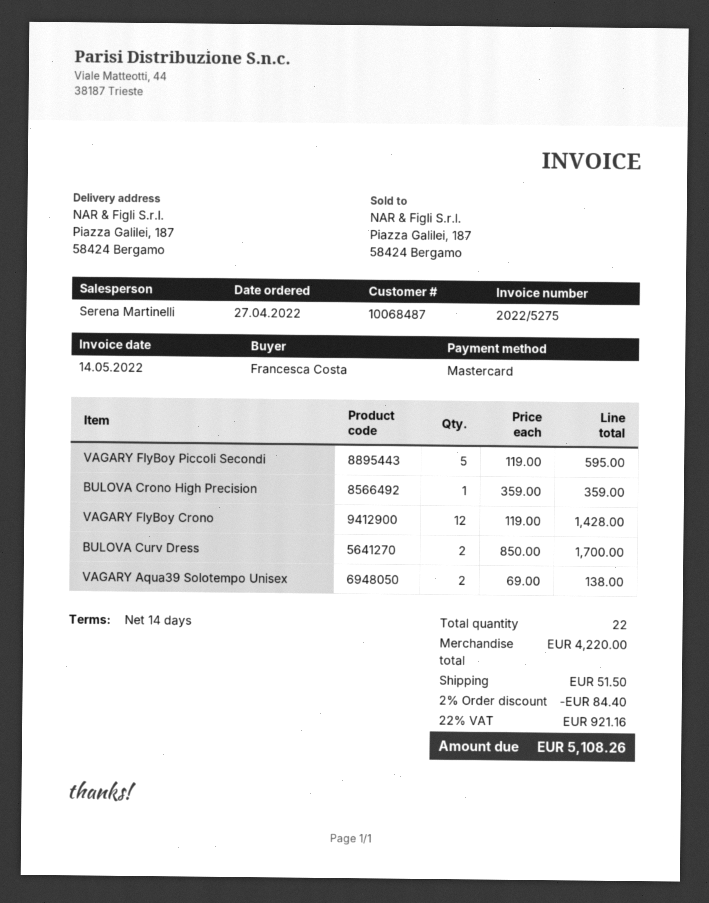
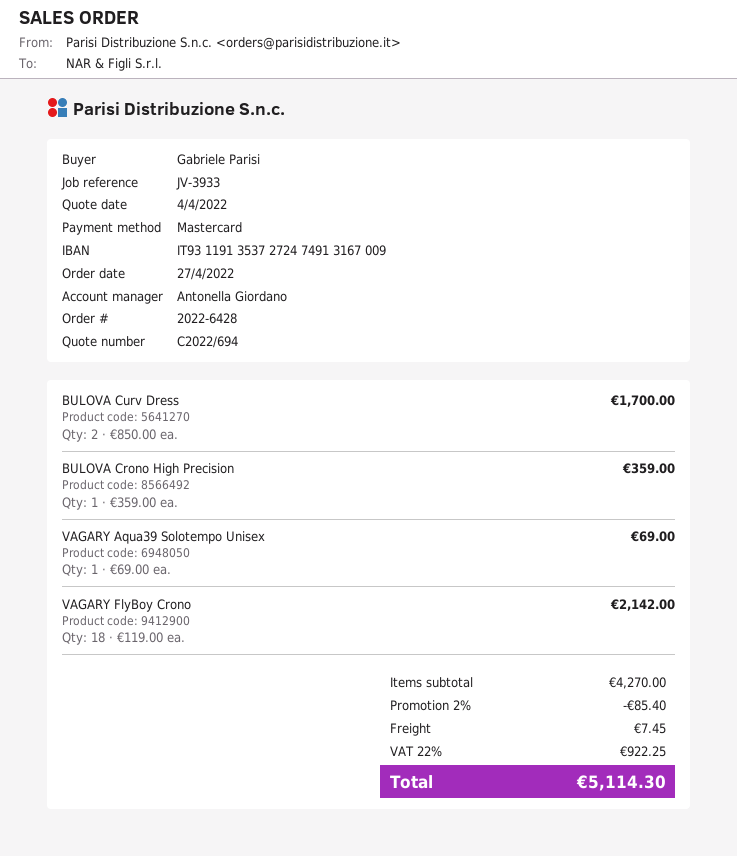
ordered by: Francesca Costa -> Gabriele Parisi
sales rep: Serena Martinelli -> Antonella Giordano
VAGARY FlyBoy Piccoli Secondi: 5 x 119.00 = 595.00 -> none
VAGARY FlyBoy Crono: 12 x 119.00 = 1428.00 -> 18 x 119.00 = 2142.00
VAGARY Aqua39 Solotempo Unisex: 2 x 69.00 = 138.00 -> 1 x 69.00 = 69.00
subtotal: 4220.00 -> 4270.00
discount: 2% = 84.40 -> 2% = 85.40
shipping: 51.50 -> 7.45
tax: 22% = 921.16 -> 22% = 922.25
total: 5108.26 -> 5114.30

